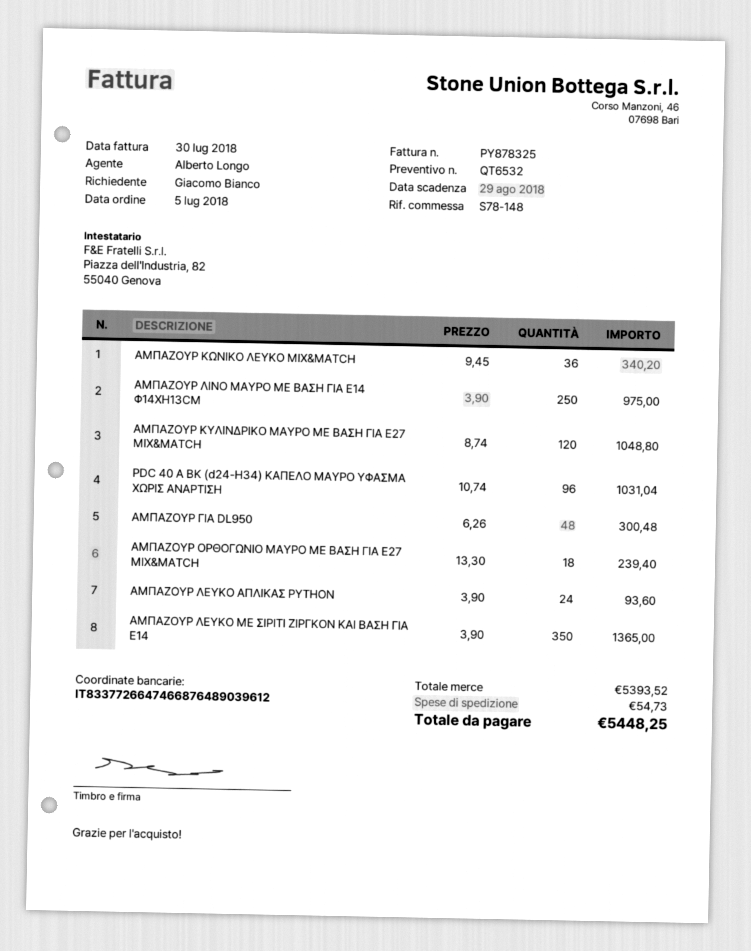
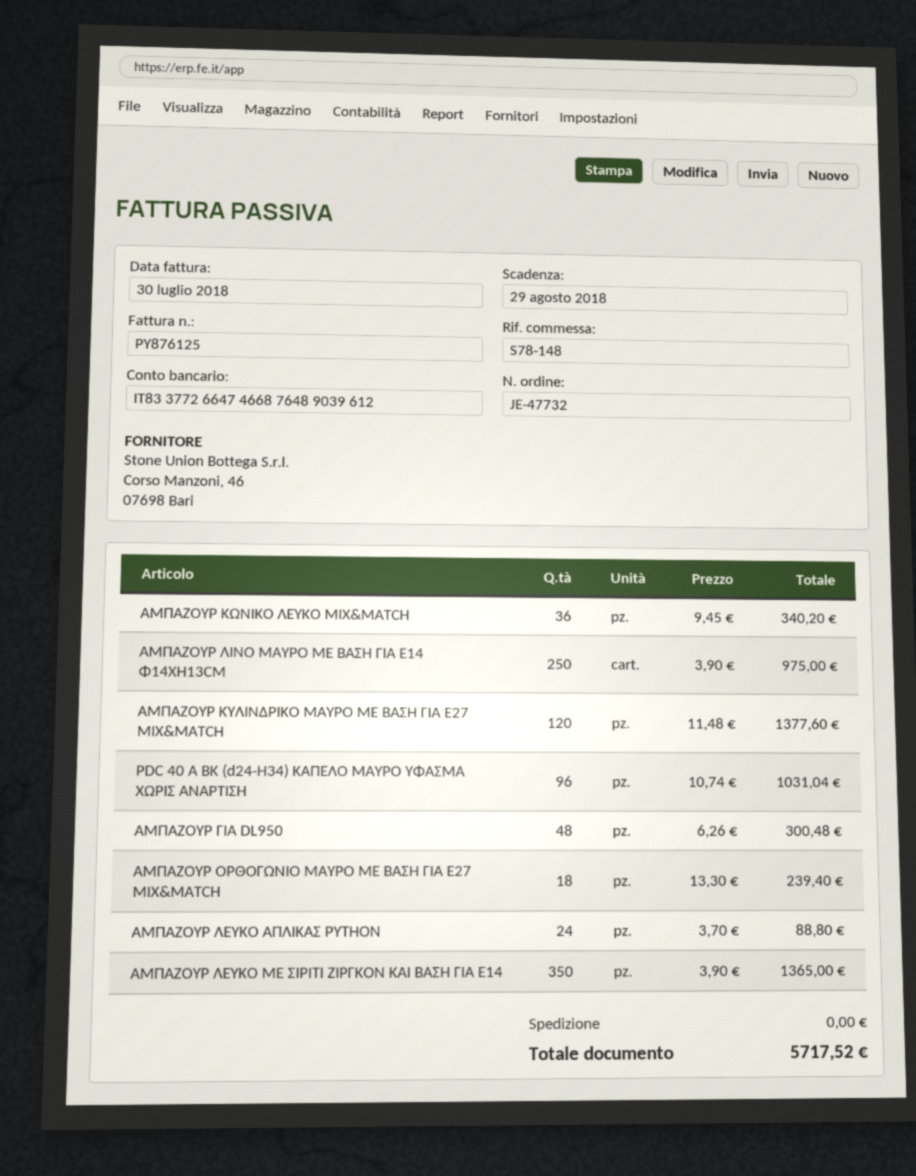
invoice number: PY878325 -> PY876125
ΑΜΠΑΖΟΥΡ ΚΥΛΙΝΔΡΙΚΟ ΜΑΥΡΟ ΜΕ ΒΑΣΗ ΓΙΑ Ε27 MIX&MATCH: 120 x 8.74 = 1048.80 -> 120 x 11.48 = 1377.60
ΑΜΠΑΖΟΥΡ ΛΕΥΚΟ ΑΠΛΙΚΑΣ PYTHON: 24 x 3.90 = 93.60 -> 24 x 3.70 = 88.80
shipping: 54.73 -> 0.00
total: 5448.25 -> 5717.52

